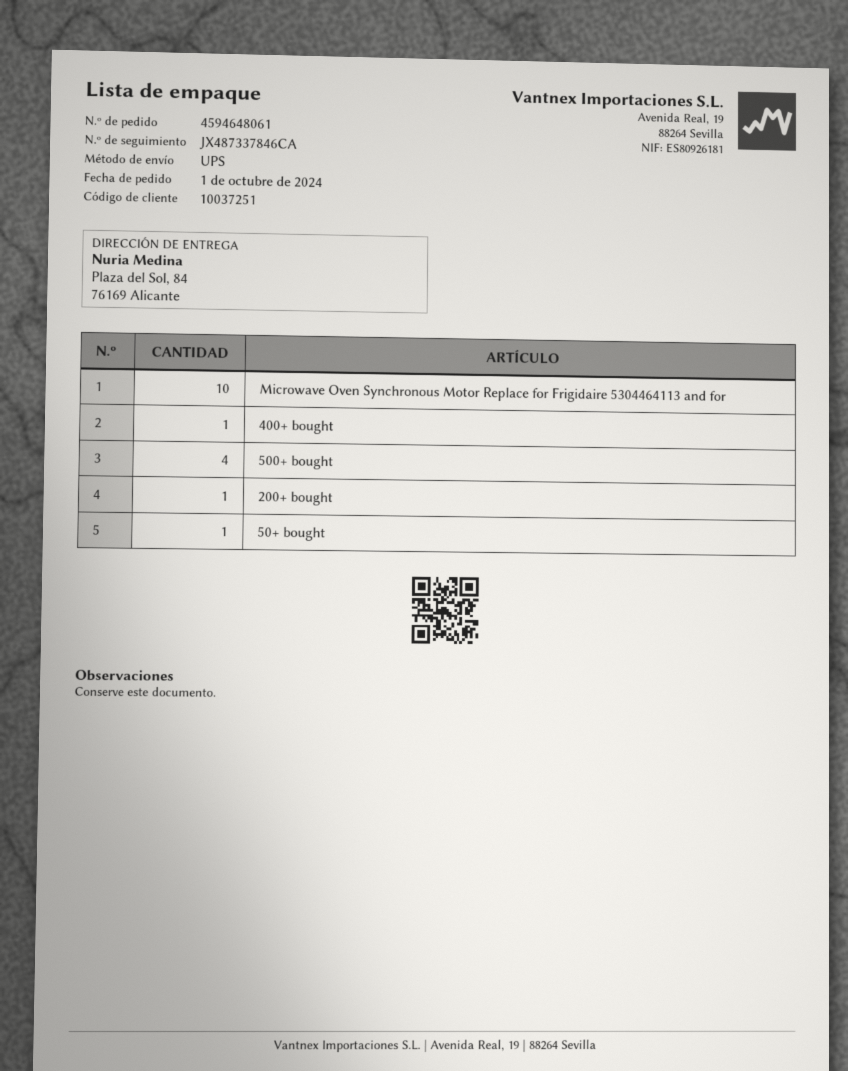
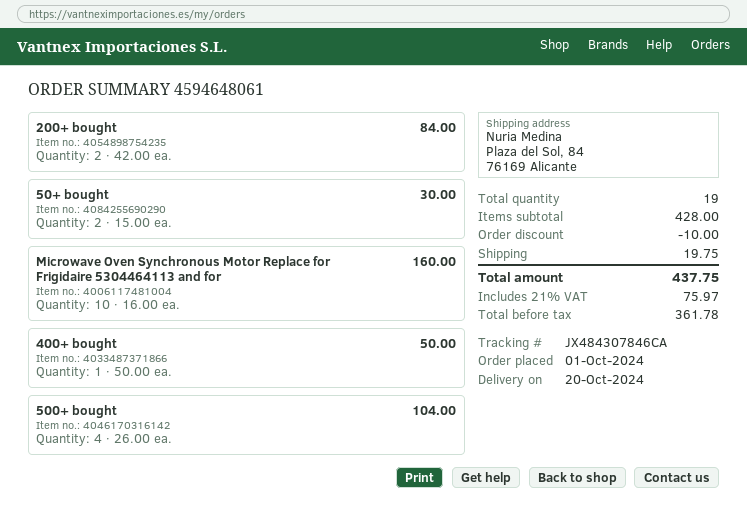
tracking number: JX487337846CA -> JX484307846CA
200+ bought: 1 -> 2
50+ bought: 1 -> 2

